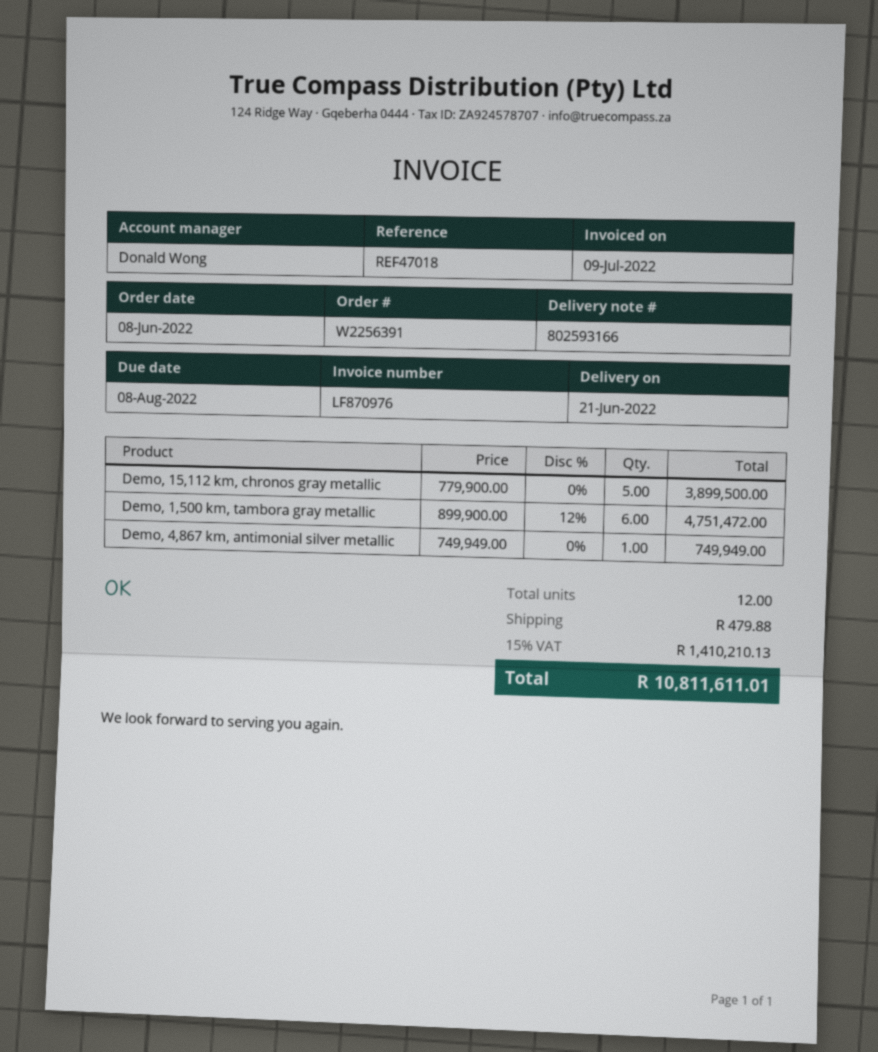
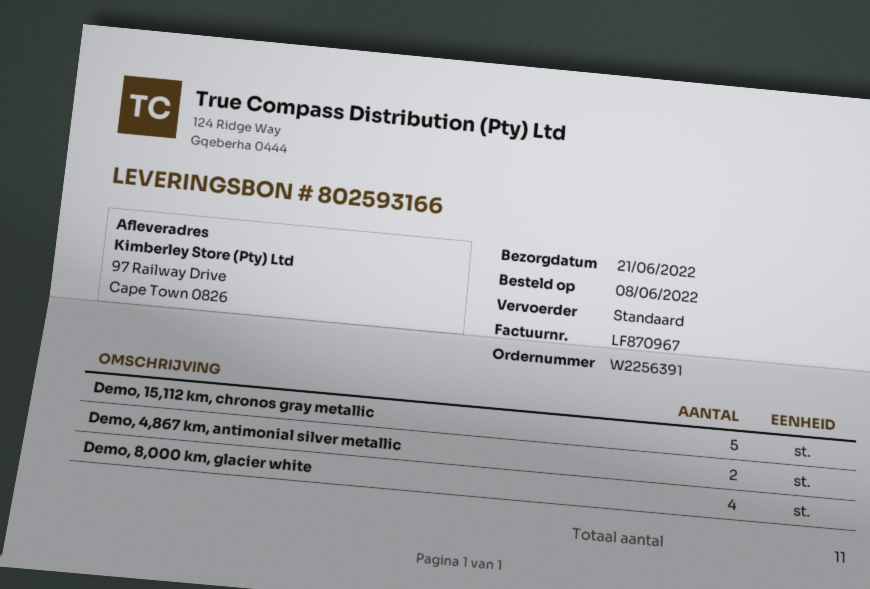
invoice number: LF870976 -> LF870967
Demo, 1,500 km, tambora gray metallic: 6 -> none
Demo, 4,867 km, antimonial silver metallic: 1 -> 2
Demo, 8,000 km, glacier white: none -> 4
total quantity: 12 -> 11

